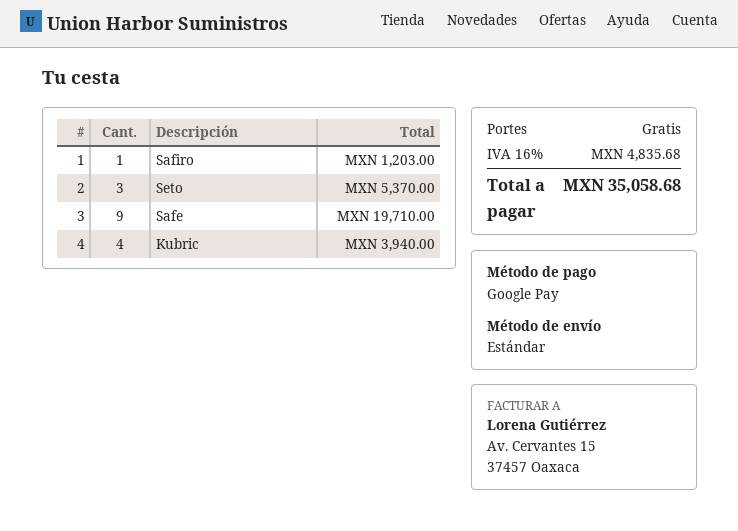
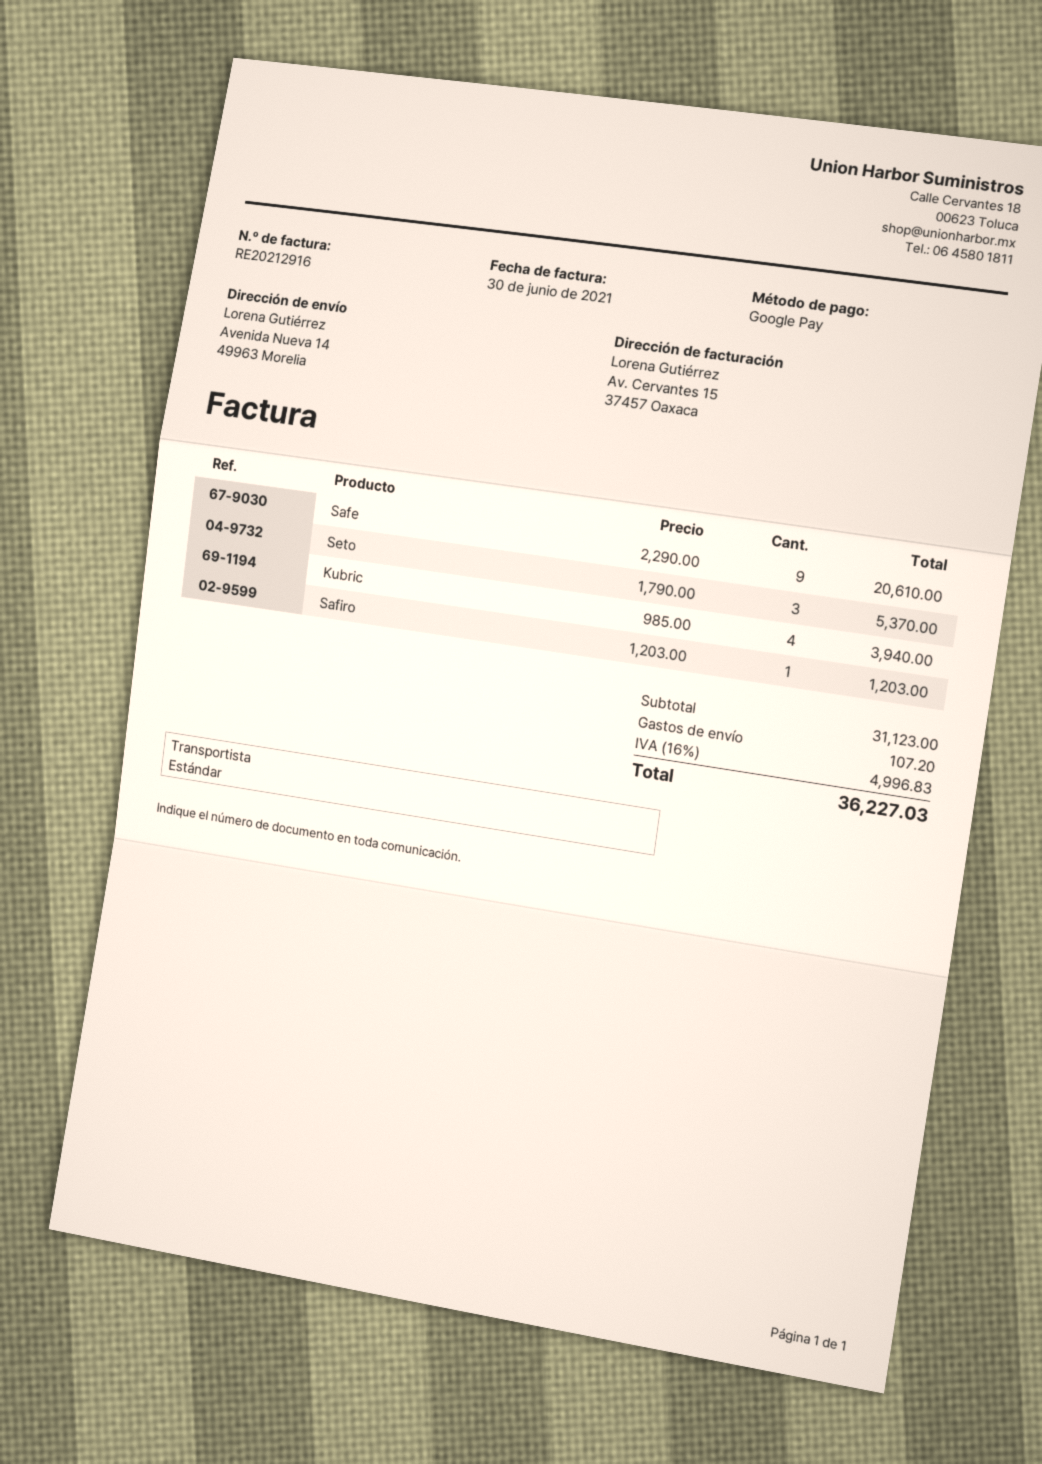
Safe: 9 for 19710.00 -> 9 for 20610.00
shipping: 0.00 -> 107.20
tax: 16% = 4835.68 -> 16% = 4996.83
total: 35058.68 -> 36227.03

